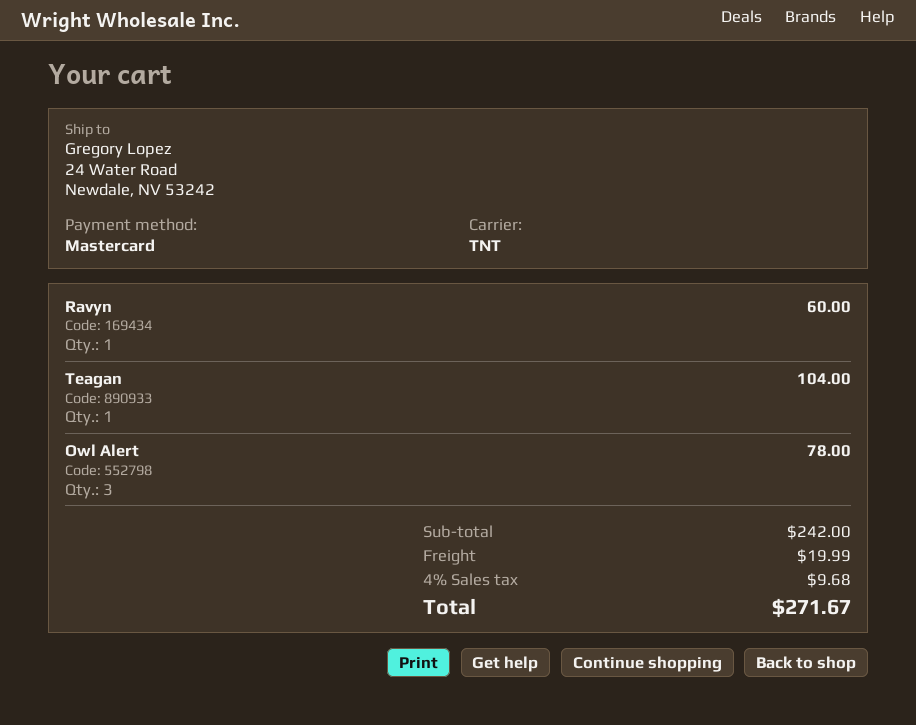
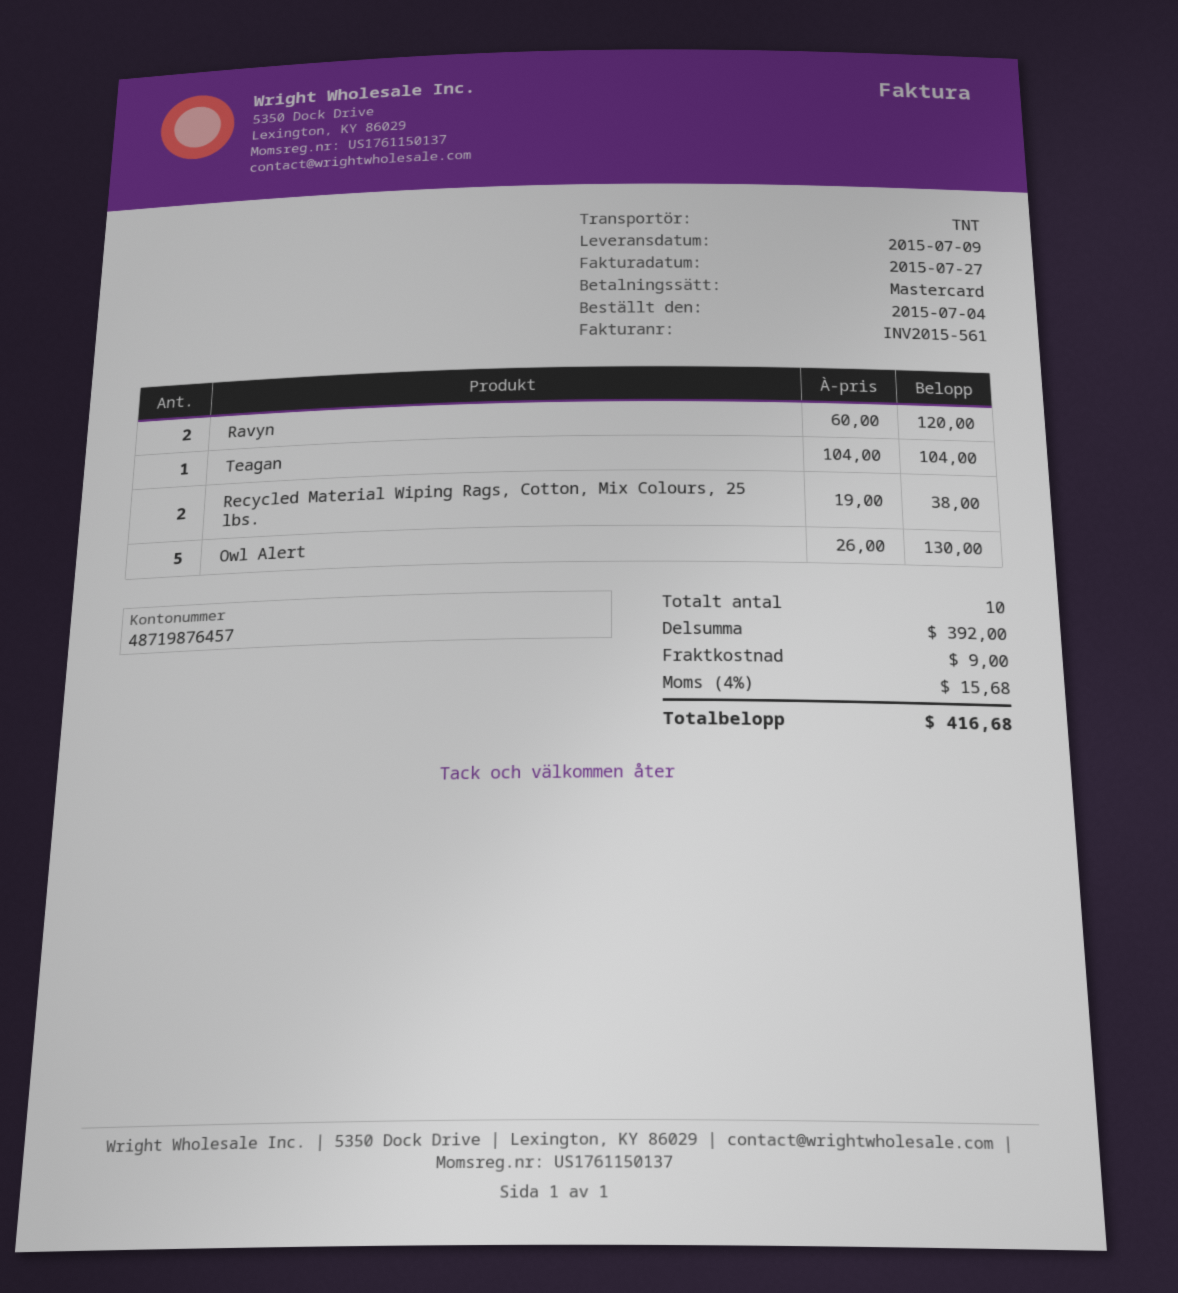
Ravyn: 1 for 60.00 -> 2 for 120.00
Owl Alert: 3 for 78.00 -> 5 for 130.00
Recycled Material Wiping Rags, Cotton, Mix Colours, 25 lbs.: none -> 2 for 38.00
subtotal: 242.00 -> 392.00
shipping: 19.99 -> 9.00
tax: 4% = 9.68 -> 4% = 15.68
total: 271.67 -> 416.68

